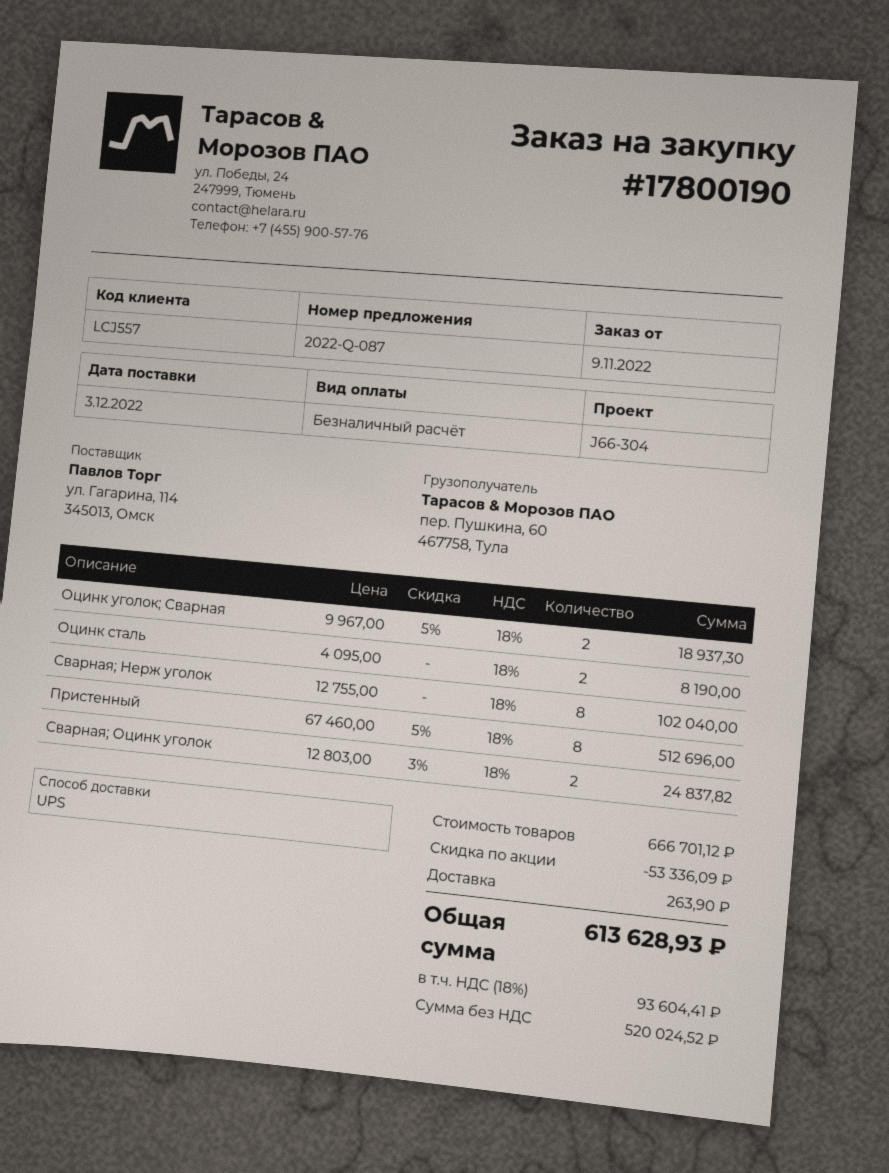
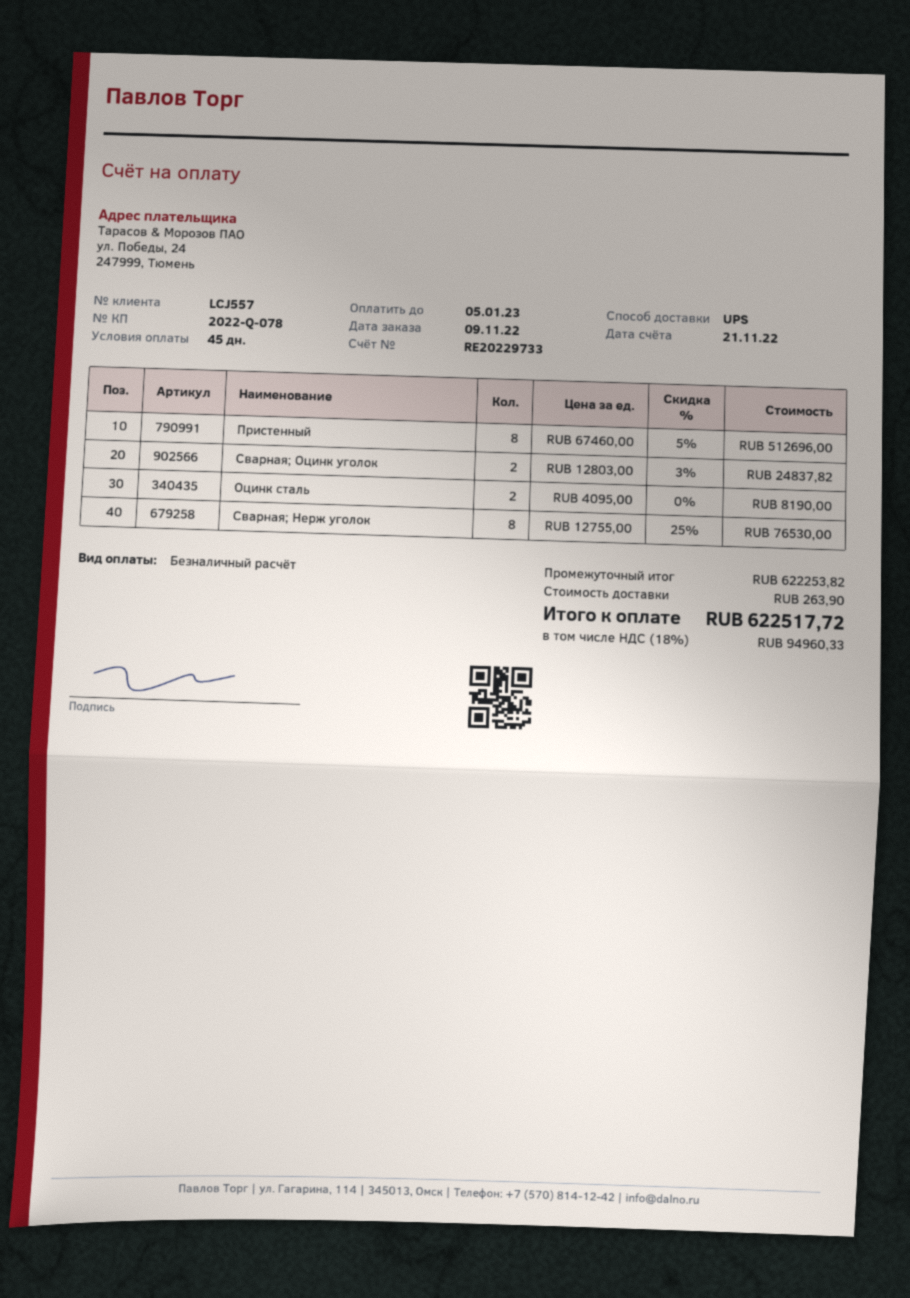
quote number: 2022-Q-087 -> 2022-Q-078
Оцинк уголок; Сварная: 2 x 9967.00 - 5% = 18937.30 -> none
Сварная; Нерж уголок: 8 x 12755.00 = 102040.00 -> 8 x 12755.00 - 25% = 76530.00
subtotal: 666701.12 -> 622253.82
discount: 53336.09 -> none
tax: 18% = 93604.41 -> 18% = 94960.33
total: 613628.93 -> 622517.72

